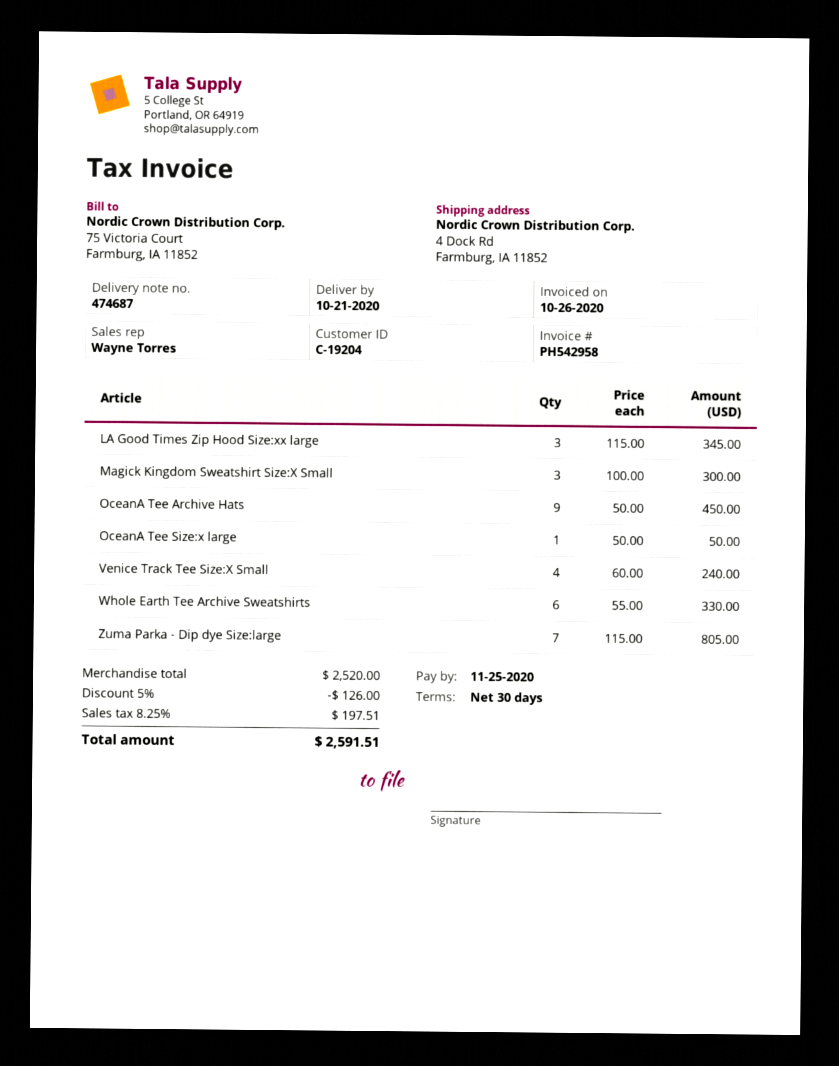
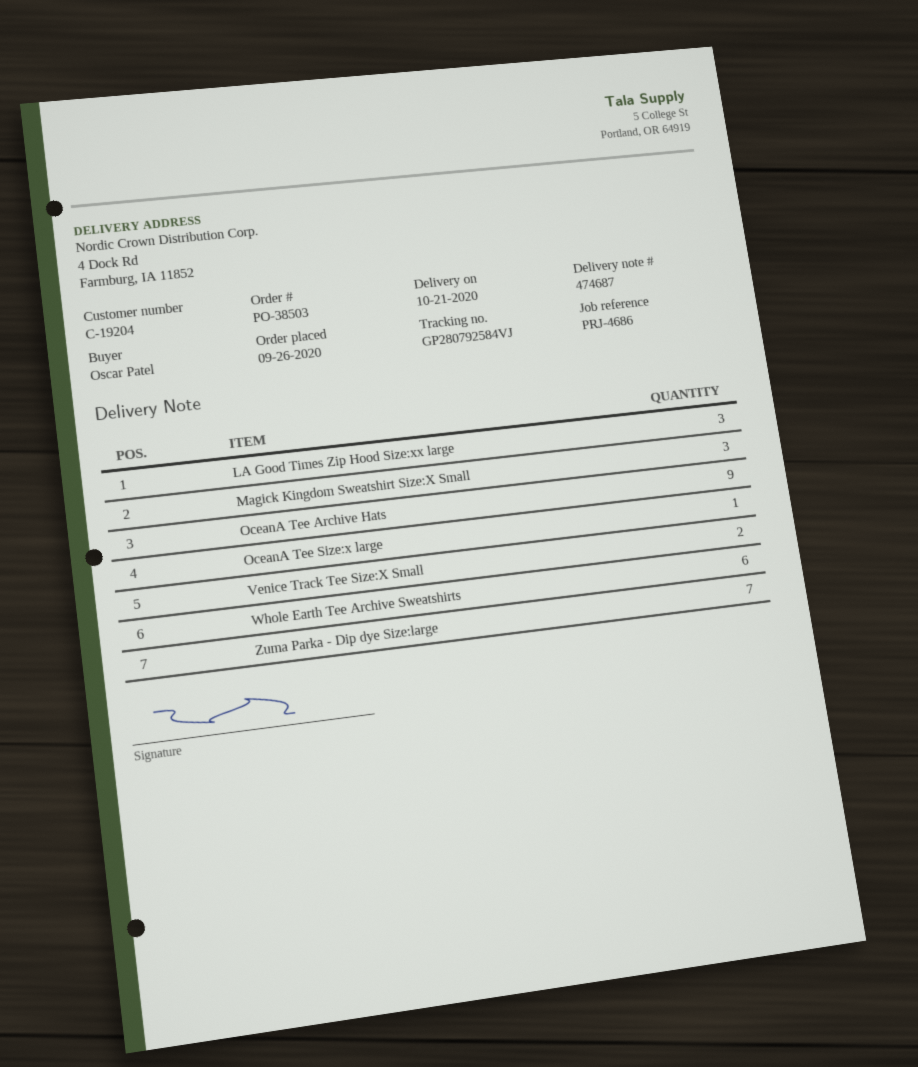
Venice Track Tee Size:X Small: 4 -> 2

